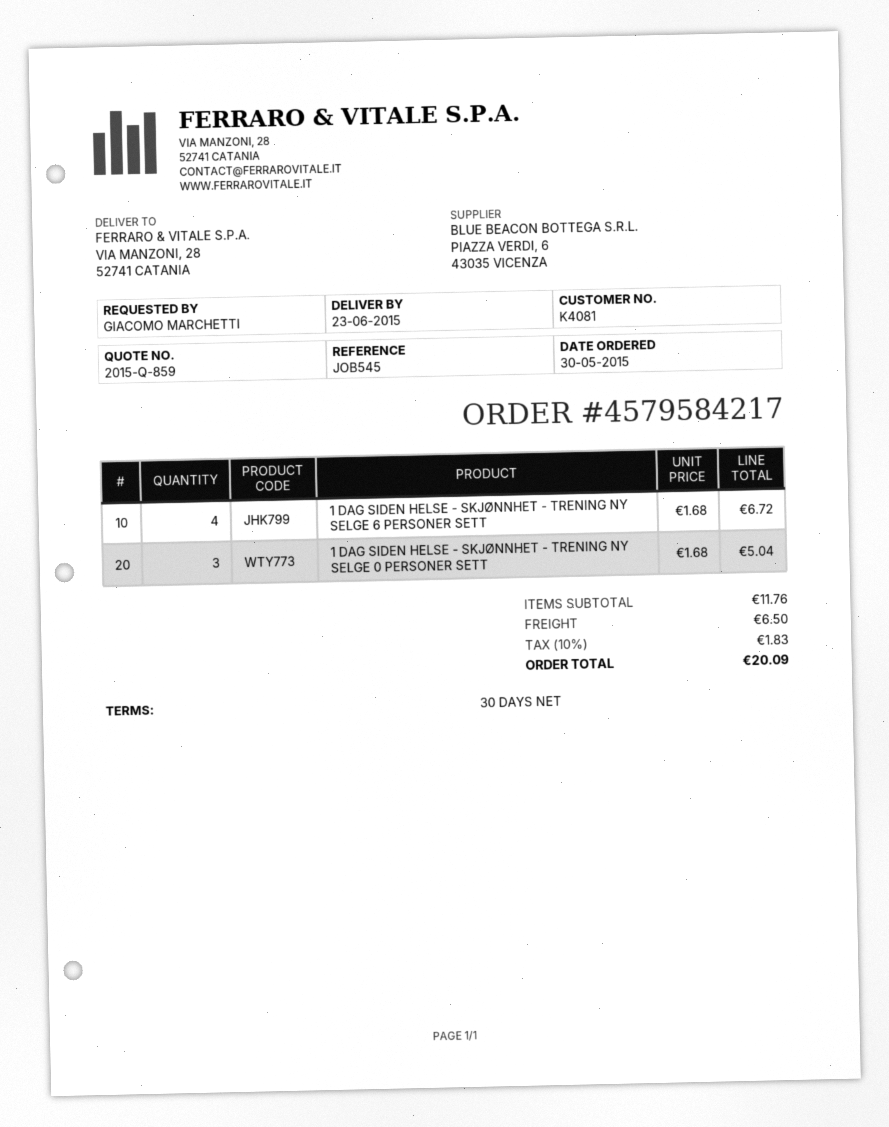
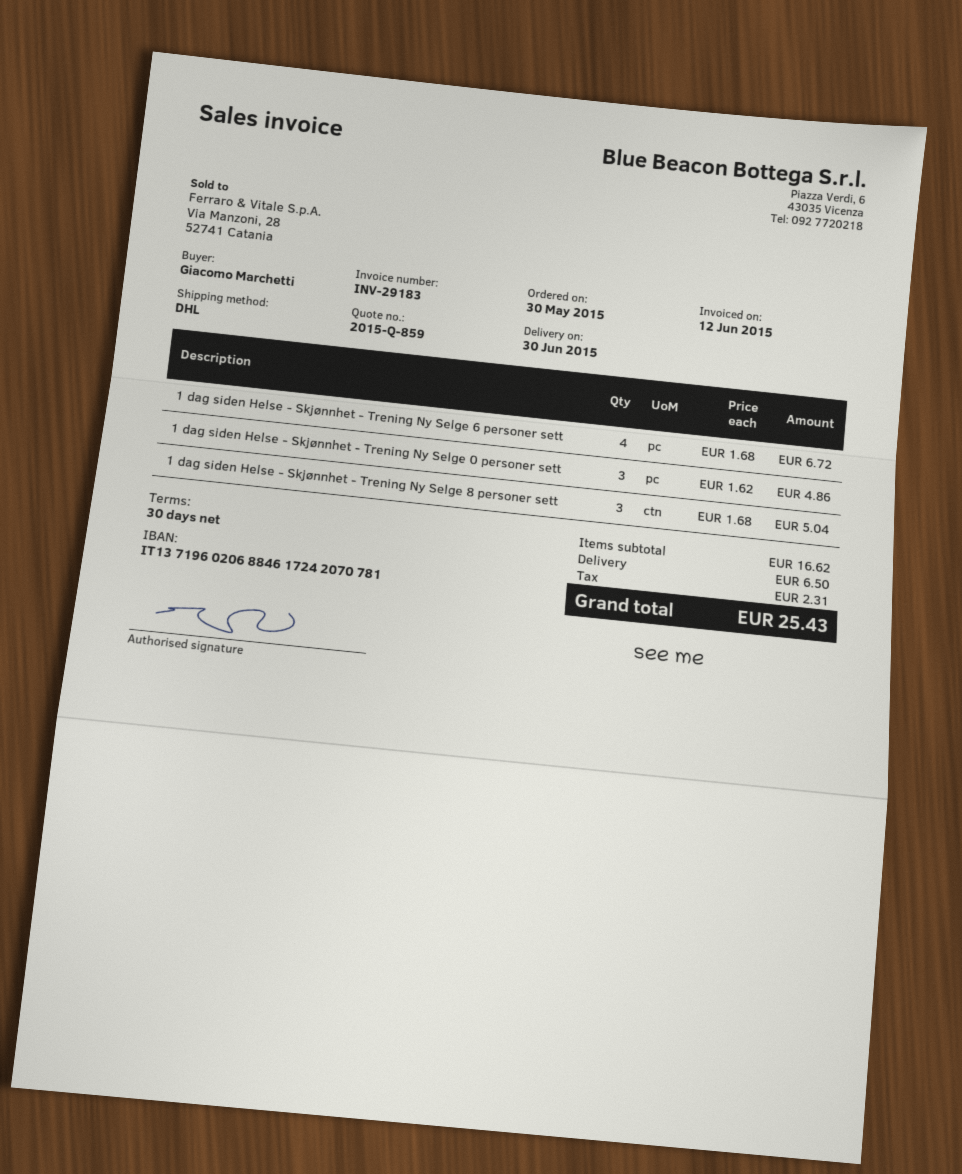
delivery date: 2015-06-23 -> 2015-06-30
1 DAG SIDEN HELSE - SKJØNNHET - TRENING NY SELGE 0 PERSONER SETT: 3 x 1.68 = 5.04 -> 3 x 1.62 = 4.86
1 dag siden Helse - Skjønnhet - Trening Ny Selge 8 personer sett: none -> 3 x 1.68 = 5.04
subtotal: 11.76 -> 16.62
tax: 1.83 -> 2.31
total: 20.09 -> 25.43

